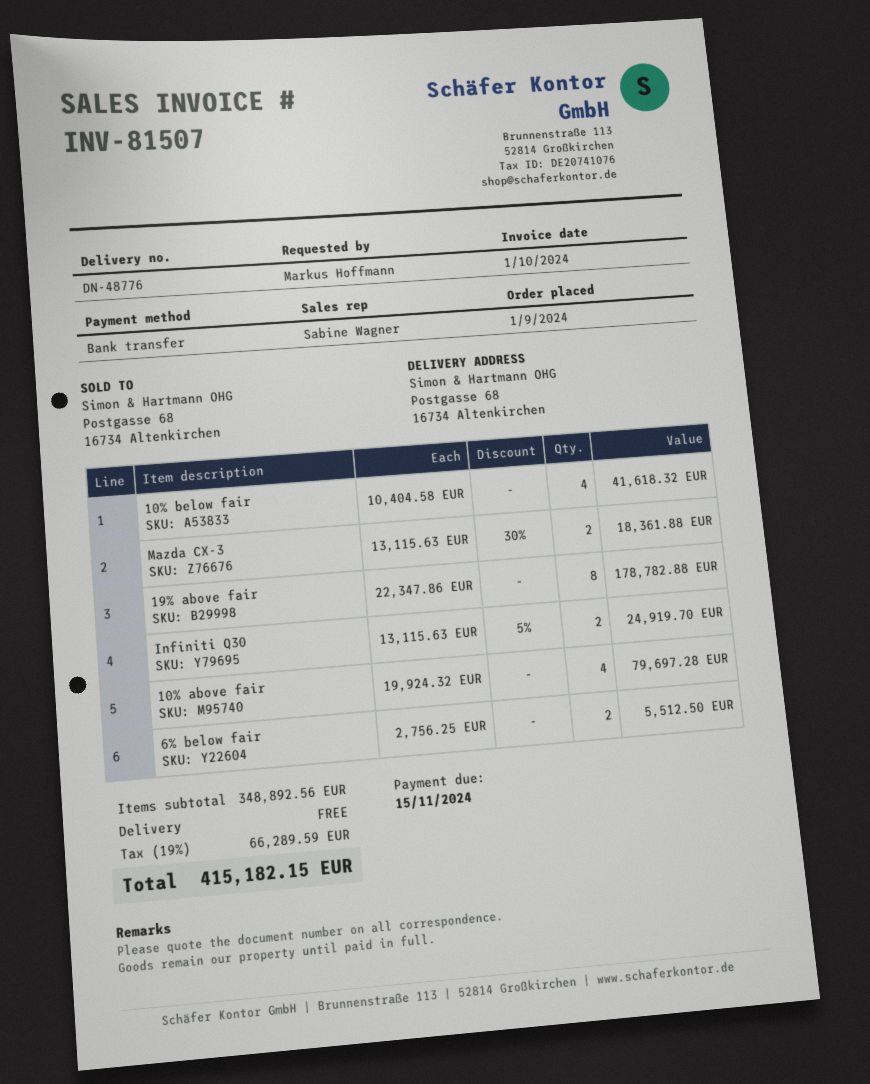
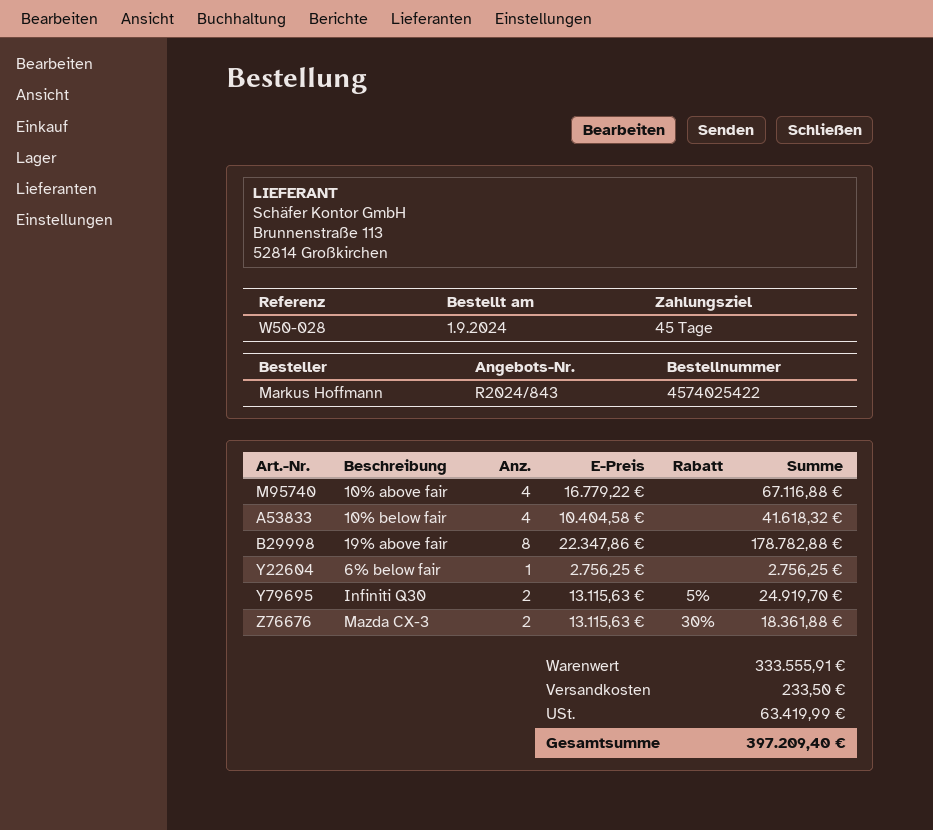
10% above fair: 4 x 19924.32 = 79697.28 -> 4 x 16779.22 = 67116.88
6% below fair: 2 x 2756.25 = 5512.50 -> 1 x 2756.25 = 2756.25
subtotal: 348892.56 -> 333555.91
shipping: 0.00 -> 233.50
tax: 66289.59 -> 63419.99
total: 415182.15 -> 397209.40

